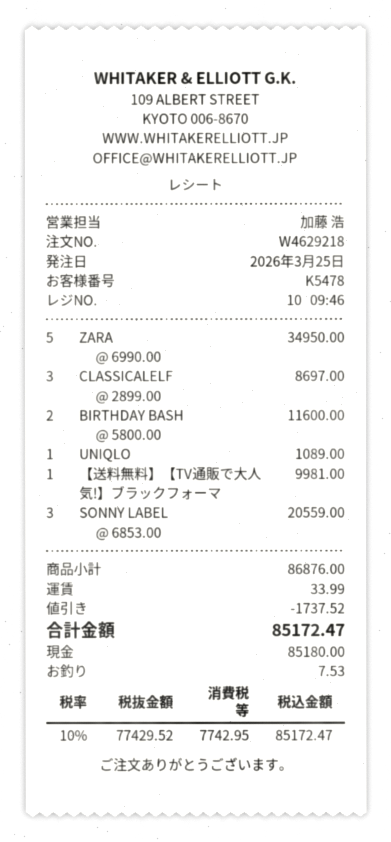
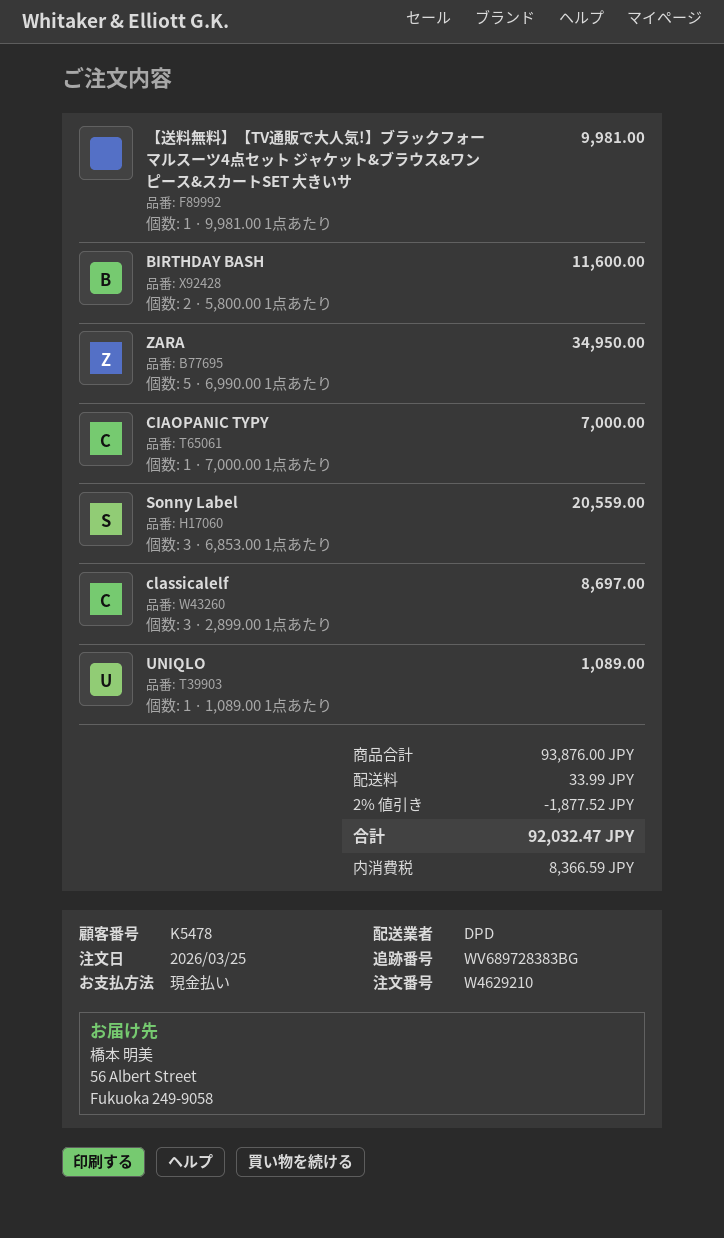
order number: W4629218 -> W4629210
CIAOPANIC TYPY: none -> 1 x 7000.00 = 7000.00
subtotal: 86876.00 -> 93876.00
discount: 1737.52 -> 1877.52
tax: 7742.95 -> 8366.59
total: 85172.47 -> 92032.47

